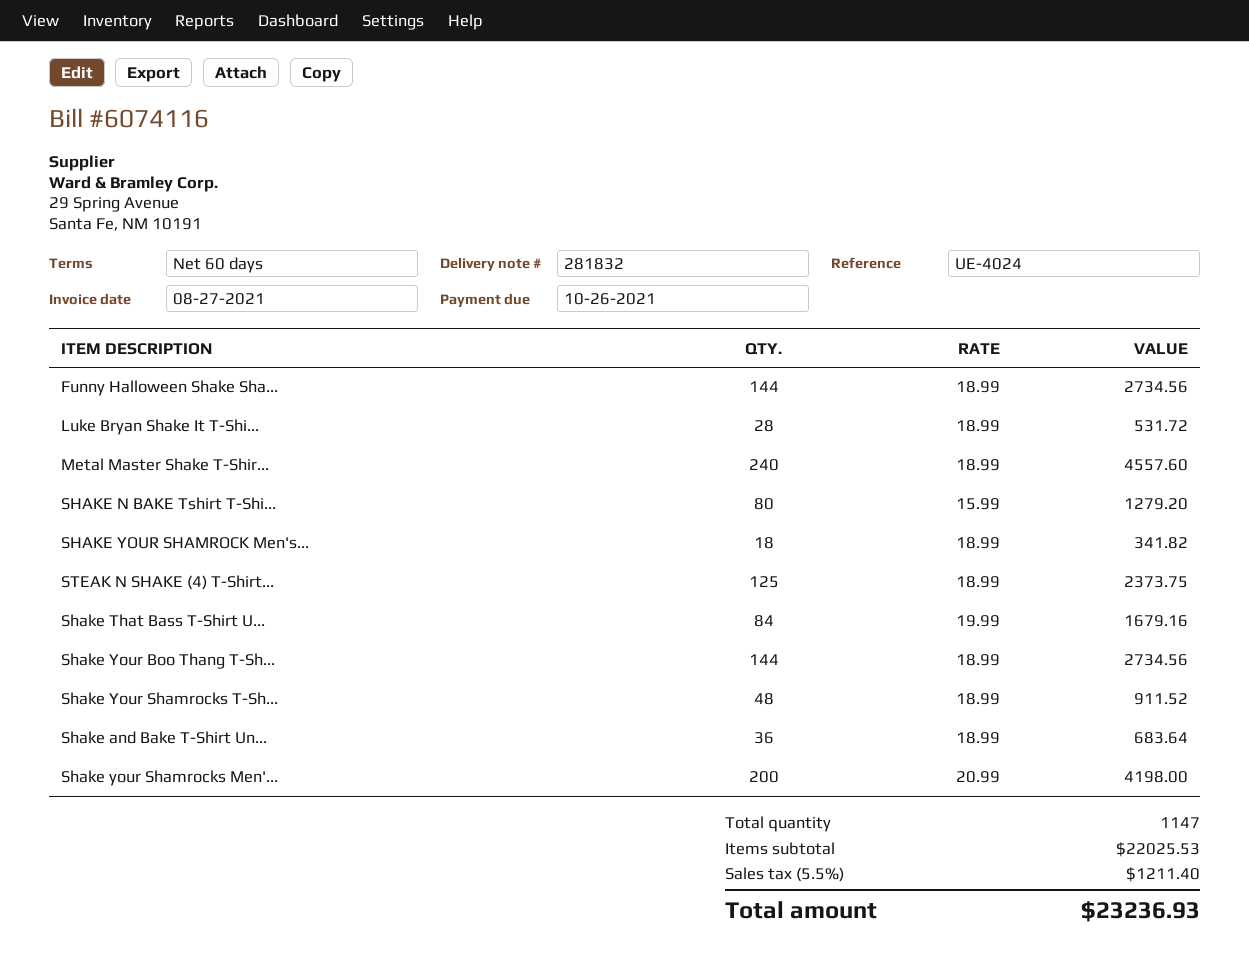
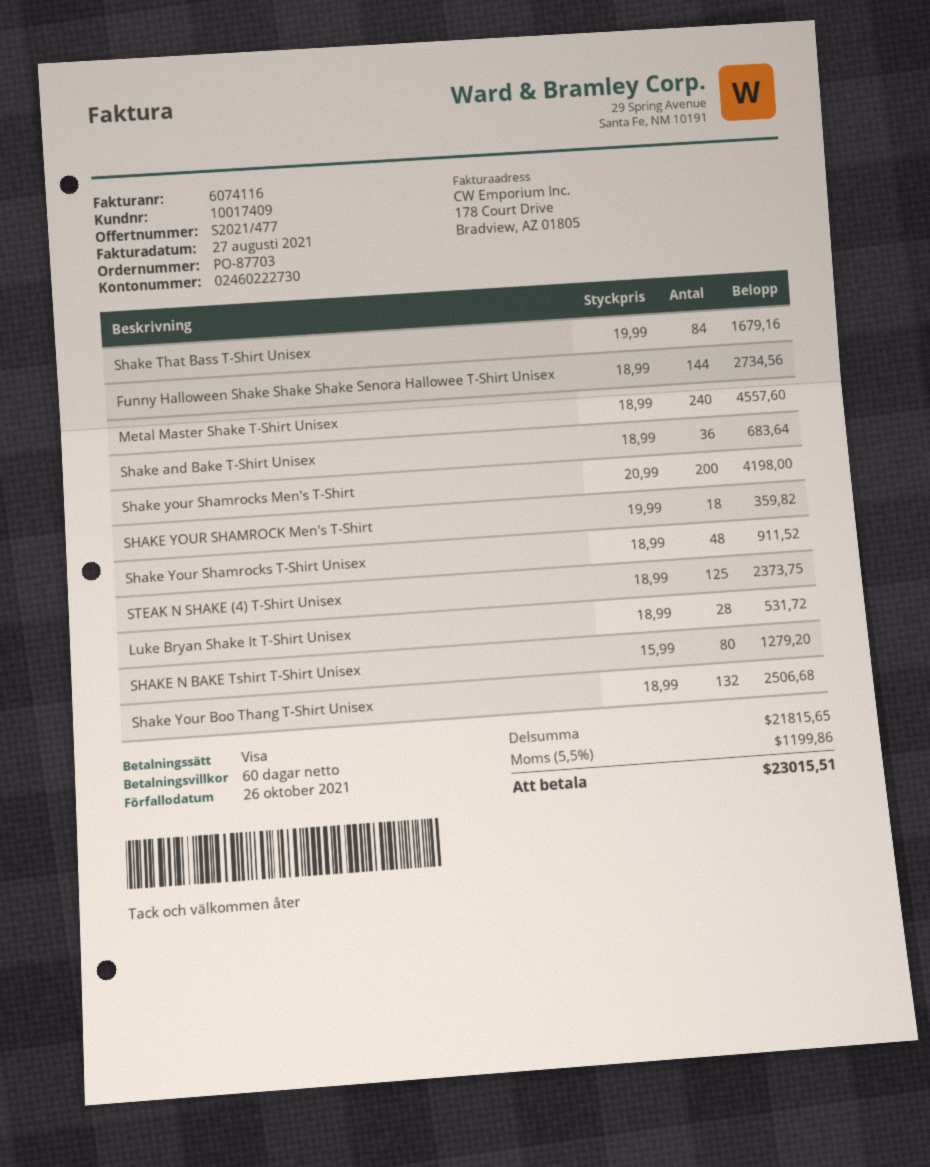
SHAKE YOUR SHAMROCK Men's...: 18 x 18.99 = 341.82 -> 18 x 19.99 = 359.82
Shake Your Boo Thang T-Sh...: 144 x 18.99 = 2734.56 -> 132 x 18.99 = 2506.68
subtotal: 22025.53 -> 21815.65
tax: 5.5% = 1211.40 -> 5.5% = 1199.86
total: 23236.93 -> 23015.51

